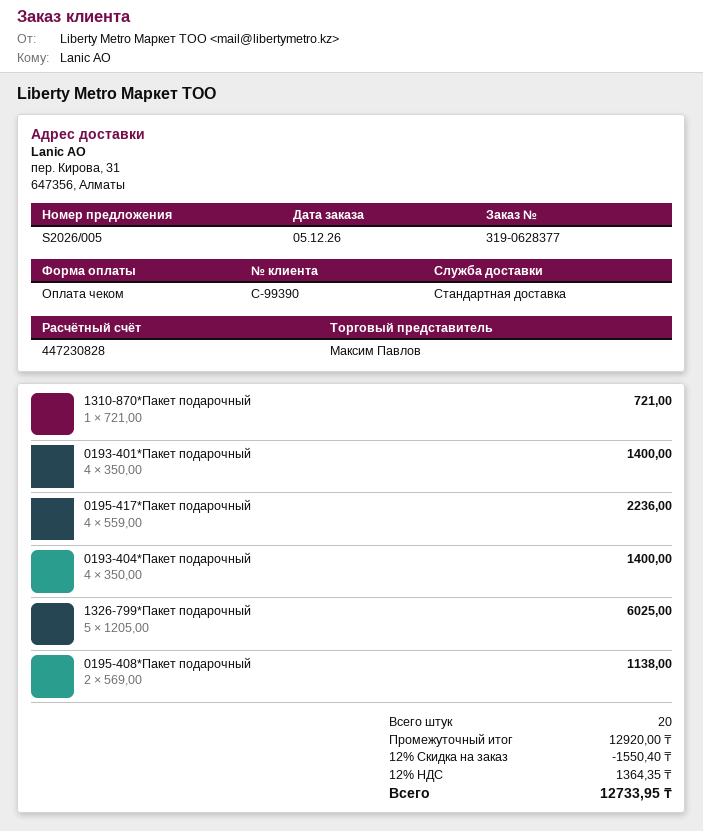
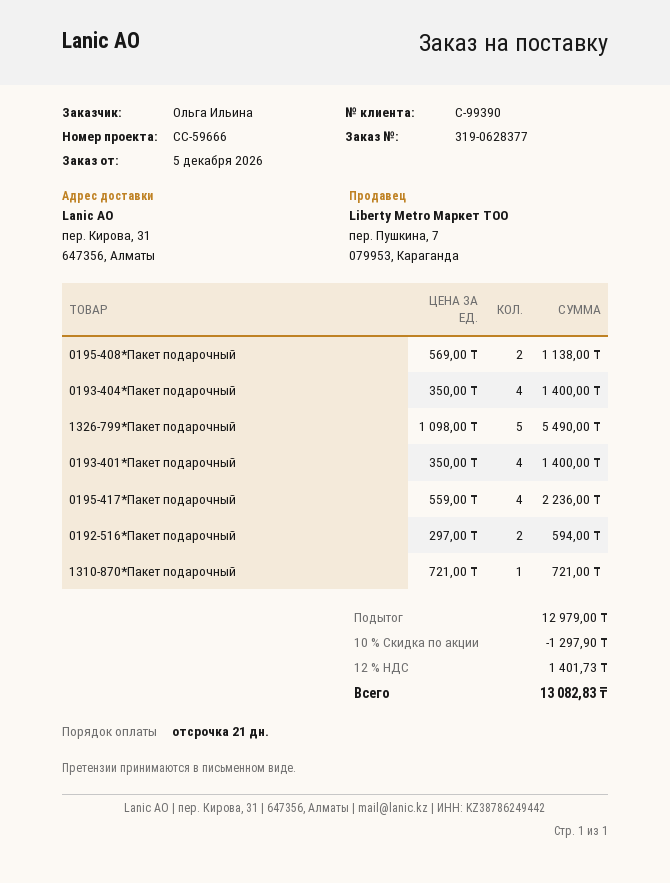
1326-799*Пакет подарочный: 5 x 1205.00 = 6025.00 -> 5 x 1098.00 = 5490.00
0192-516*Пакет подарочный: none -> 2 x 297.00 = 594.00
subtotal: 12920.00 -> 12979.00
discount: 12% = 1550.40 -> 10% = 1297.90
tax: 12% = 1364.35 -> 12% = 1401.73
total: 12733.95 -> 13082.83

